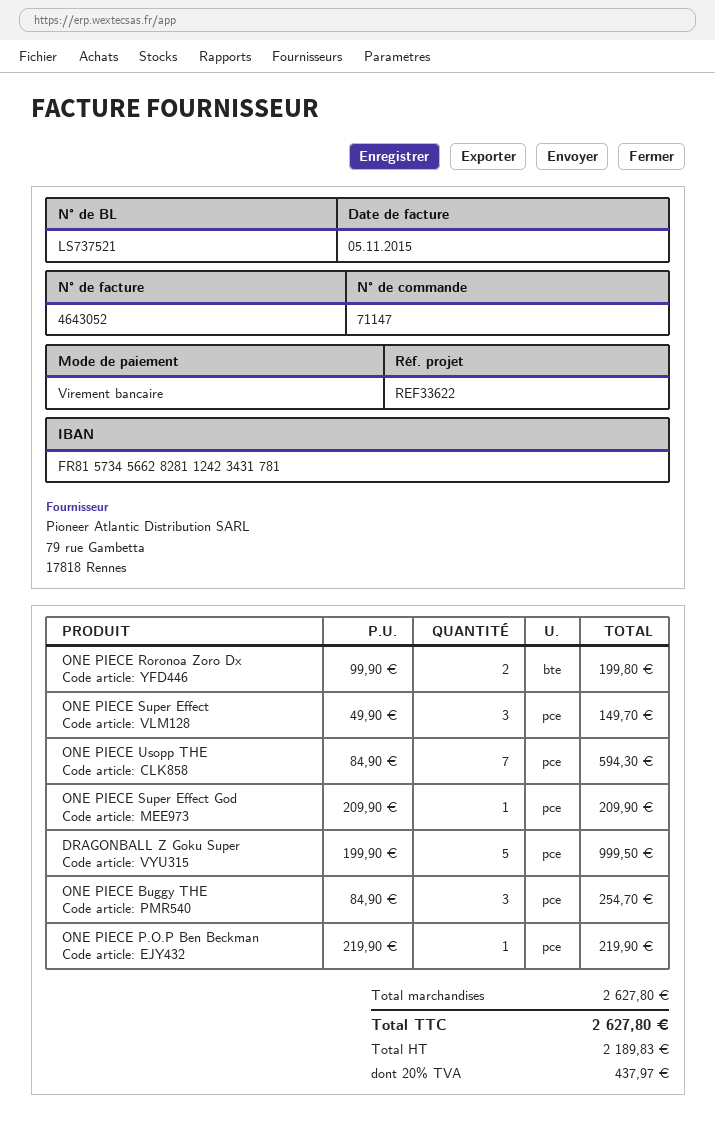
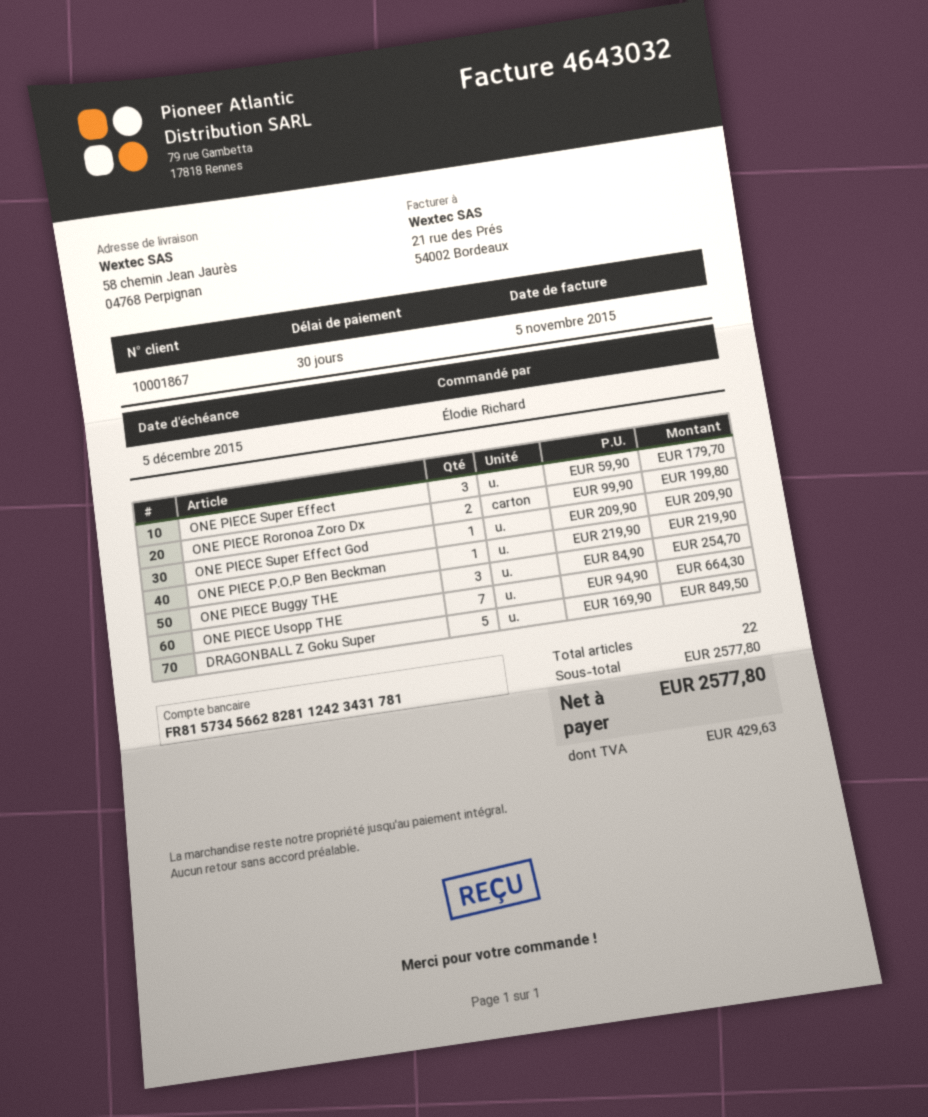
invoice number: 4643052 -> 4643032
ONE PIECE Super Effect: 3 x 49.90 = 149.70 -> 3 x 59.90 = 179.70
ONE PIECE Usopp THE: 7 x 84.90 = 594.30 -> 7 x 94.90 = 664.30
DRAGONBALL Z Goku Super: 5 x 199.90 = 999.50 -> 5 x 169.90 = 849.50
subtotal: 2627.80 -> 2577.80
tax: 437.97 -> 429.63
total: 2627.80 -> 2577.80

